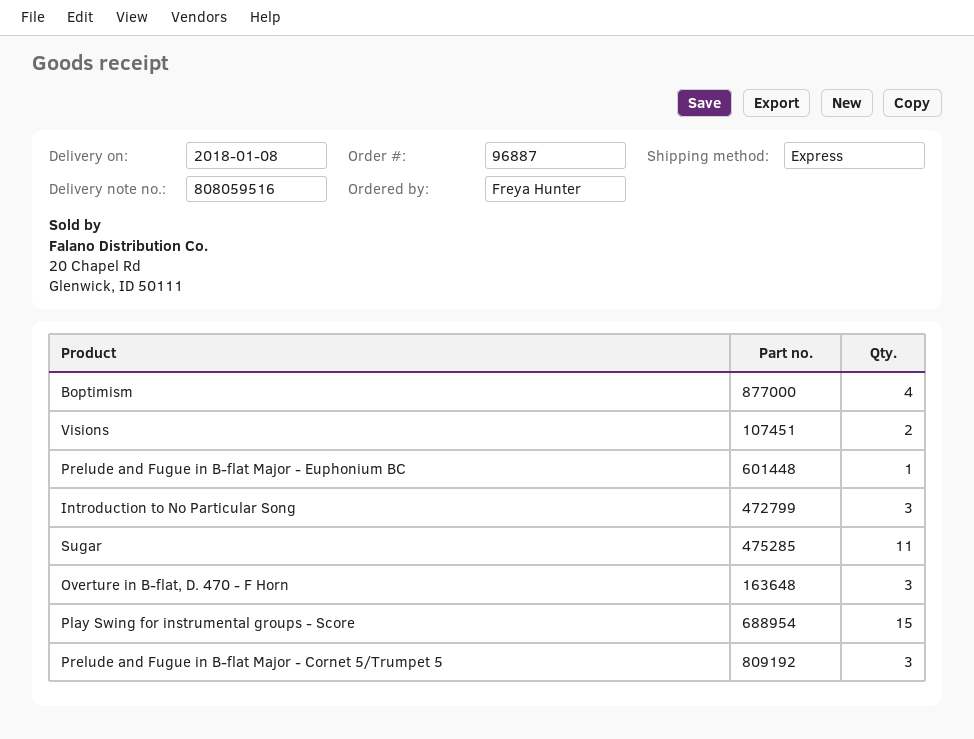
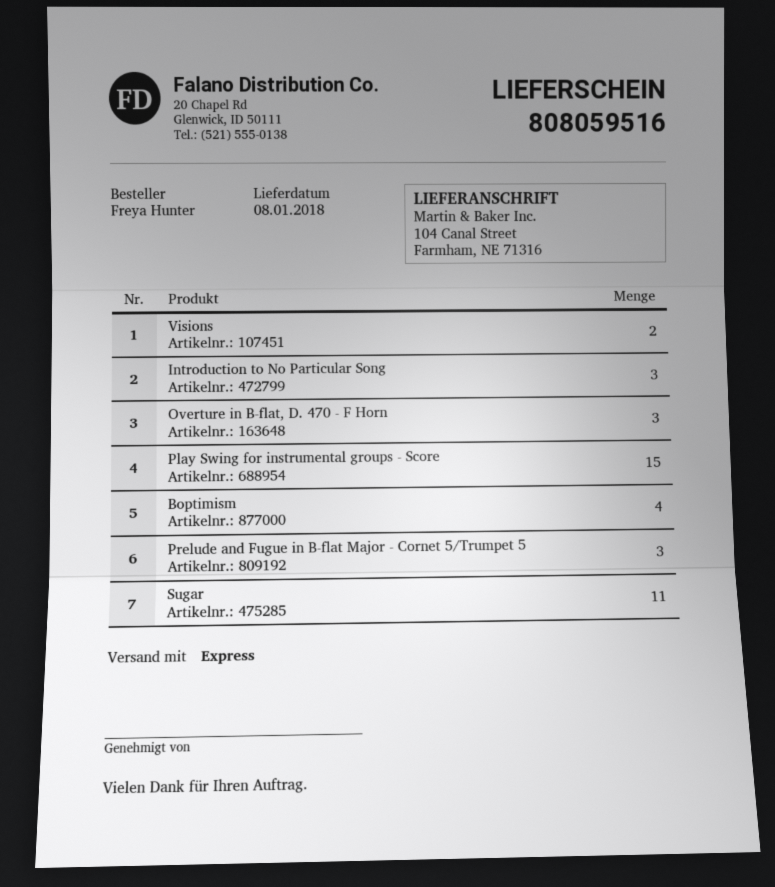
Prelude and Fugue in B-flat Major - Euphonium BC: 1 -> none

